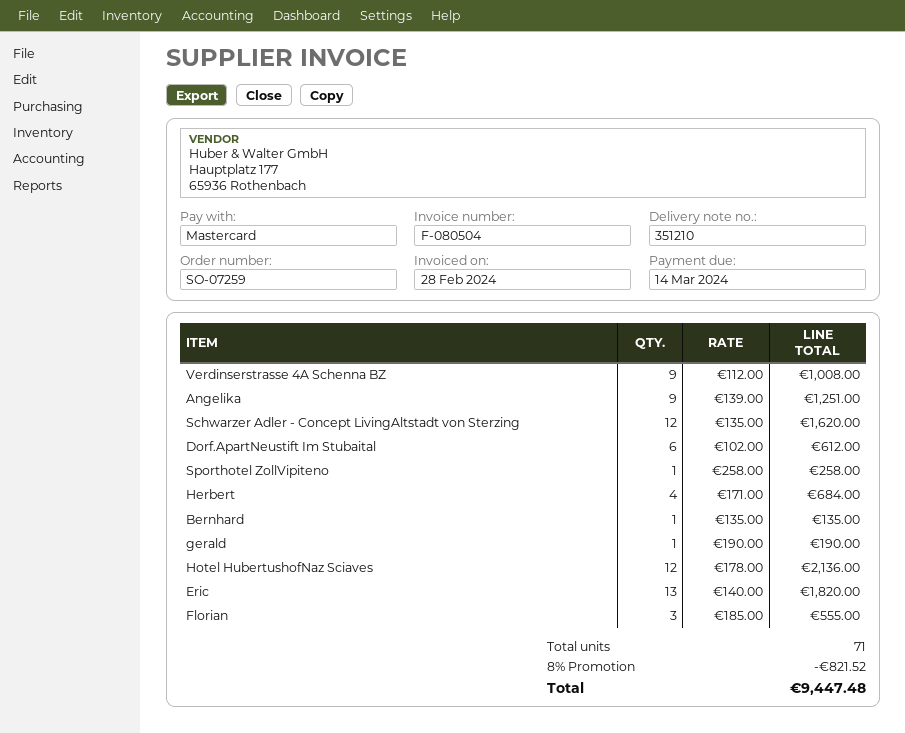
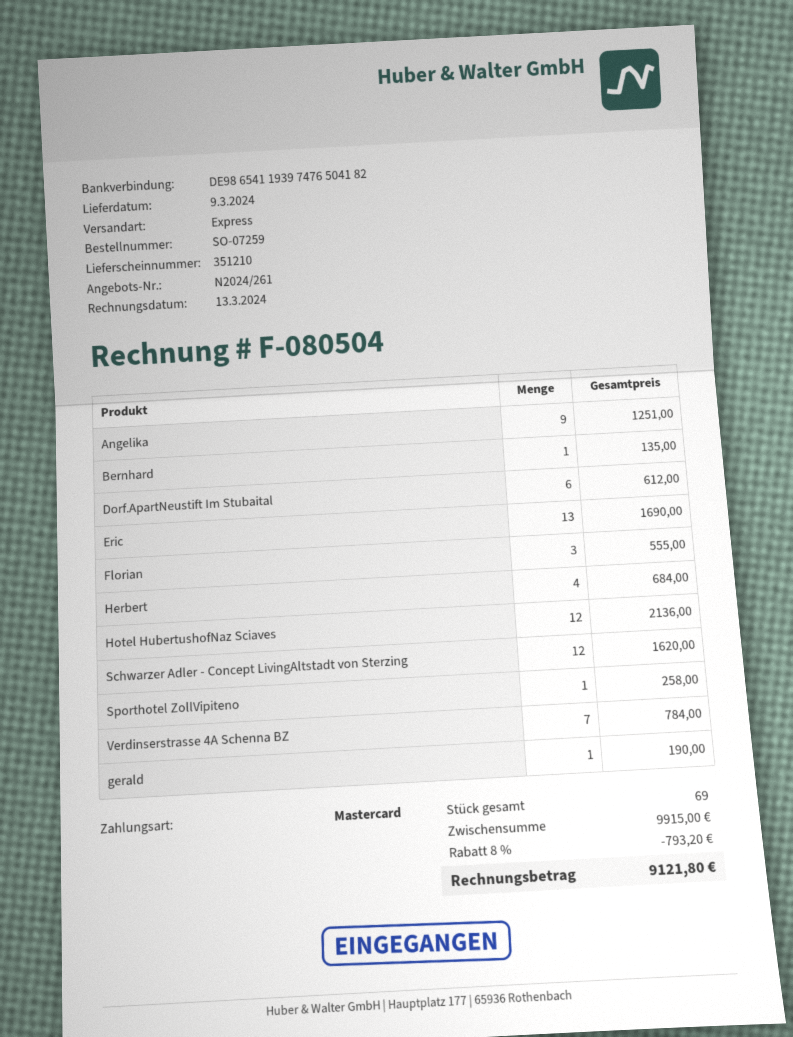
invoice date: 2024-02-28 -> 2024-03-13
Verdinserstrasse 4A Schenna BZ: 9 for 1008.00 -> 7 for 784.00
Eric: 13 for 1820.00 -> 13 for 1690.00
total quantity: 71 -> 69
discount: 8% = 821.52 -> 8% = 793.20
total: 9447.48 -> 9121.80

